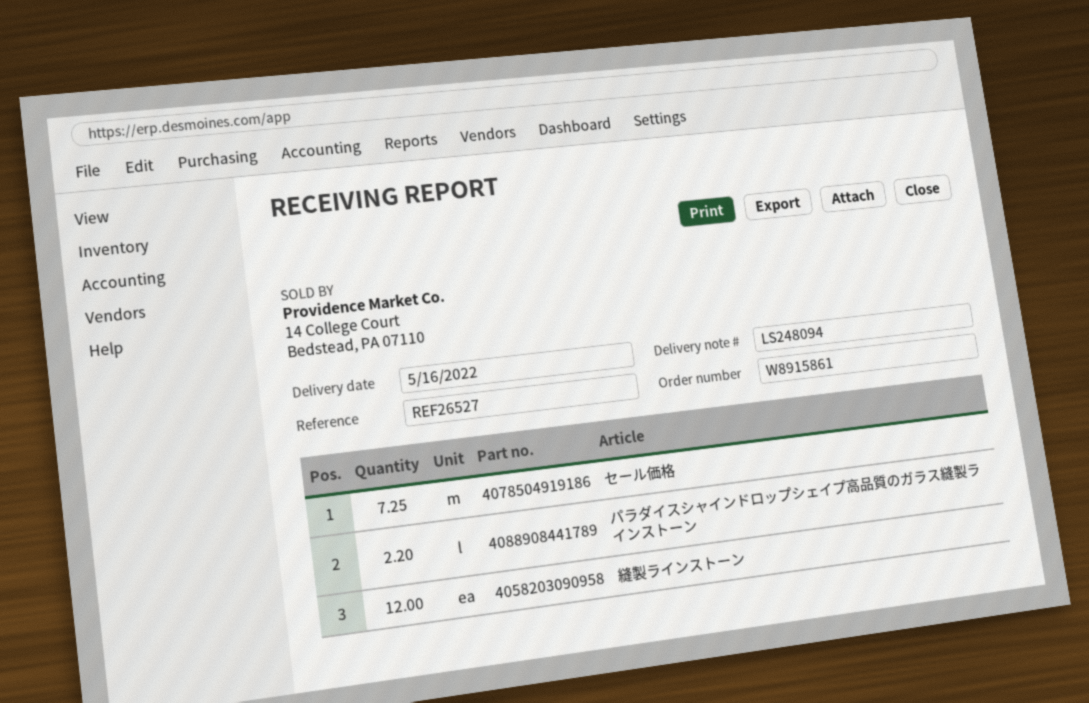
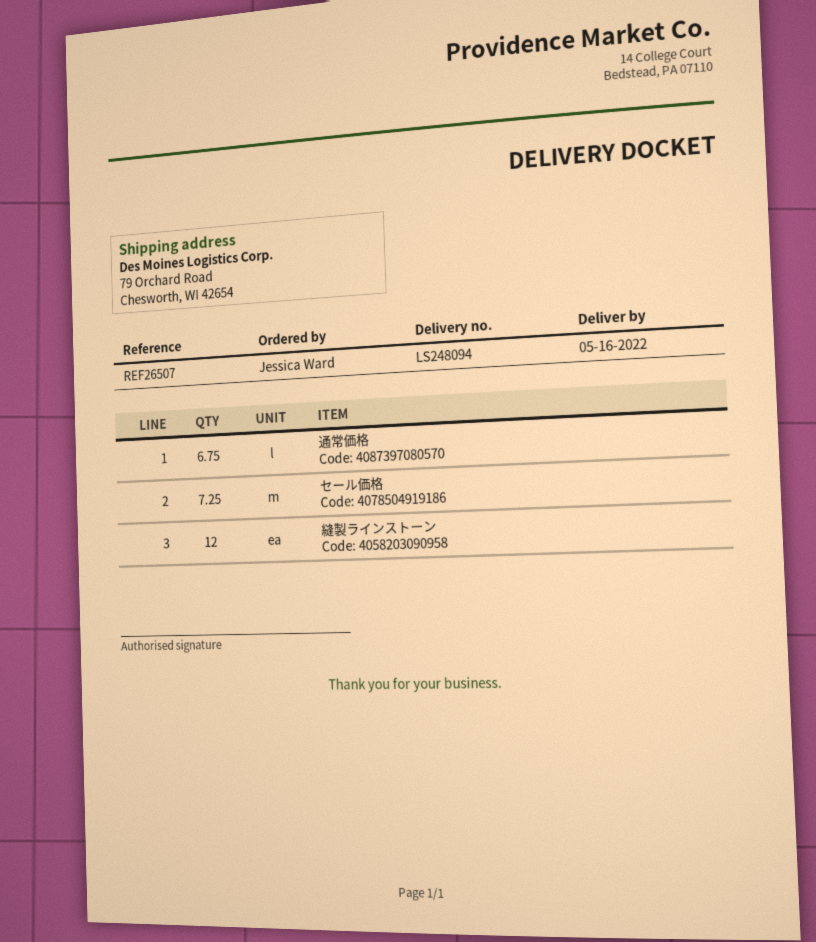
reference: REF26527 -> REF26507
パラダイスシャインドロップシェイプ高品質のガラス縫製ラインストーン: 2.2 -> none
通常価格: none -> 6.75

